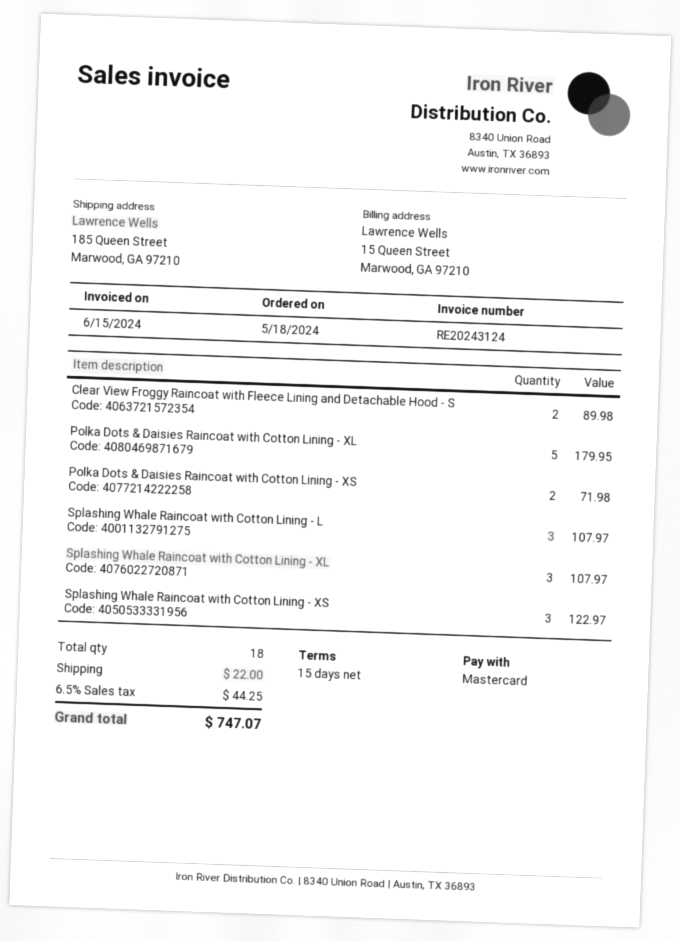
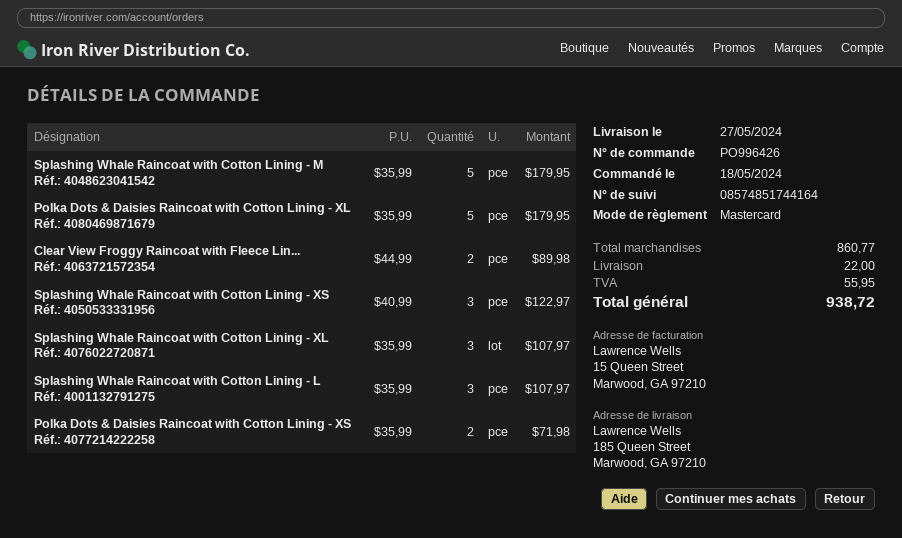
Splashing Whale Raincoat with Cotton Lining - M: none -> 5 for 179.95
tax: 44.25 -> 55.95
total: 747.07 -> 938.72

